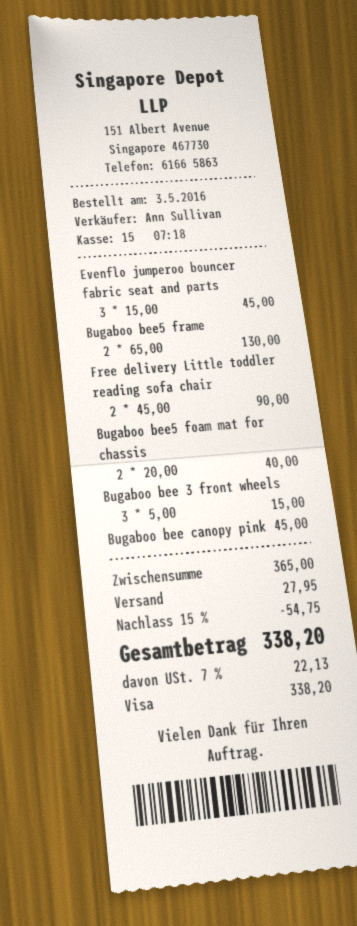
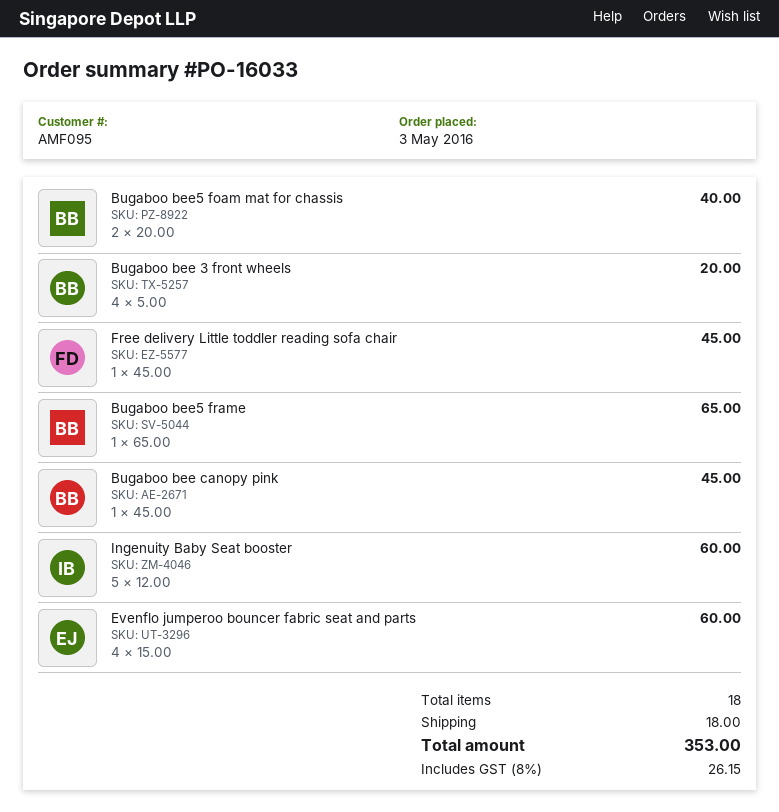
Evenflo jumperoo bouncer fabric seat and parts: 3 x 15.00 = 45.00 -> 4 x 15.00 = 60.00
Bugaboo bee5 frame: 2 x 65.00 = 130.00 -> 1 x 65.00 = 65.00
Free delivery Little toddler reading sofa chair: 2 x 45.00 = 90.00 -> 1 x 45.00 = 45.00
Bugaboo bee 3 front wheels: 3 x 5.00 = 15.00 -> 4 x 5.00 = 20.00
Ingenuity Baby Seat booster: none -> 5 x 12.00 = 60.00
discount: 15% = 54.75 -> none
shipping: 27.95 -> 18.00
tax: 7% = 22.13 -> 8% = 26.15
total: 338.20 -> 353.00

